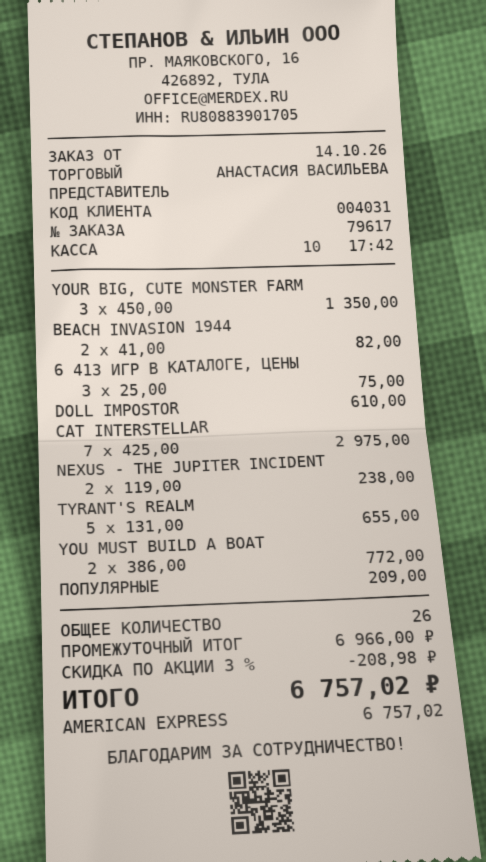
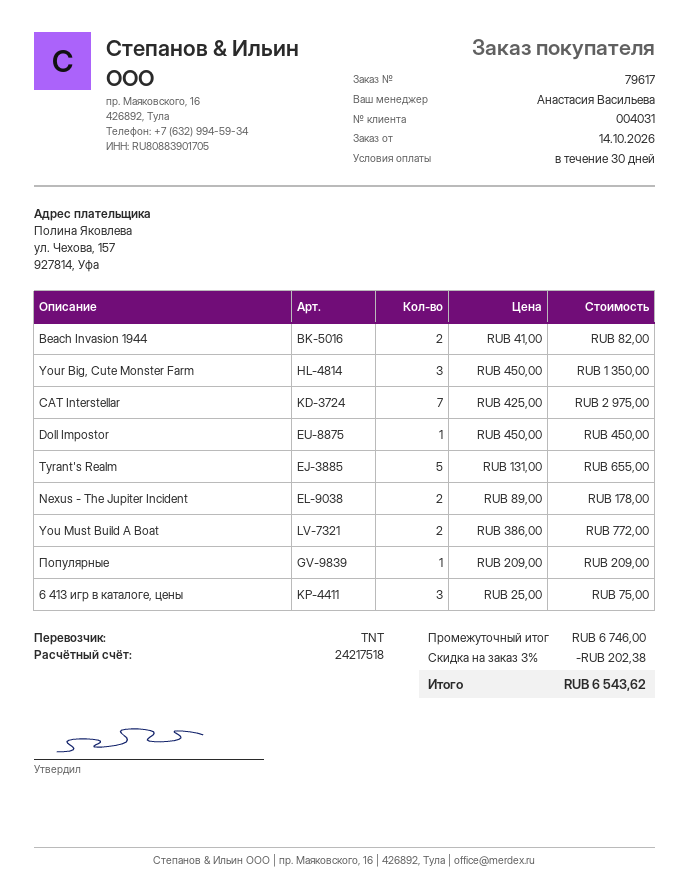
DOLL IMPOSTOR: 1 x 610.00 = 610.00 -> 1 x 450.00 = 450.00
NEXUS - THE JUPITER INCIDENT: 2 x 119.00 = 238.00 -> 2 x 89.00 = 178.00
subtotal: 6966.00 -> 6746.00
discount: 3% = 208.98 -> 3% = 202.38
total: 6757.02 -> 6543.62

